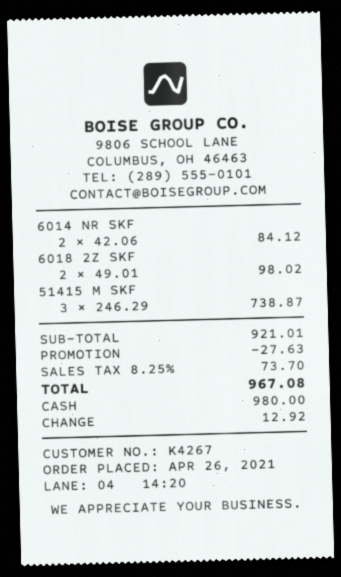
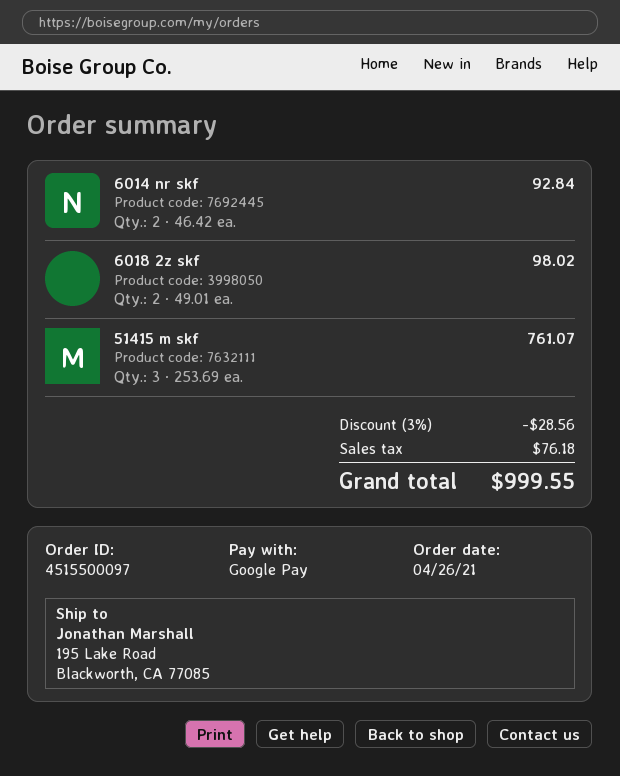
payment method: cash -> Google Pay
6014 NR SKF: 2 x 42.06 = 84.12 -> 2 x 46.42 = 92.84
51415 M SKF: 3 x 246.29 = 738.87 -> 3 x 253.69 = 761.07
discount: 27.63 -> 28.56
tax: 73.70 -> 76.18
total: 967.08 -> 999.55

